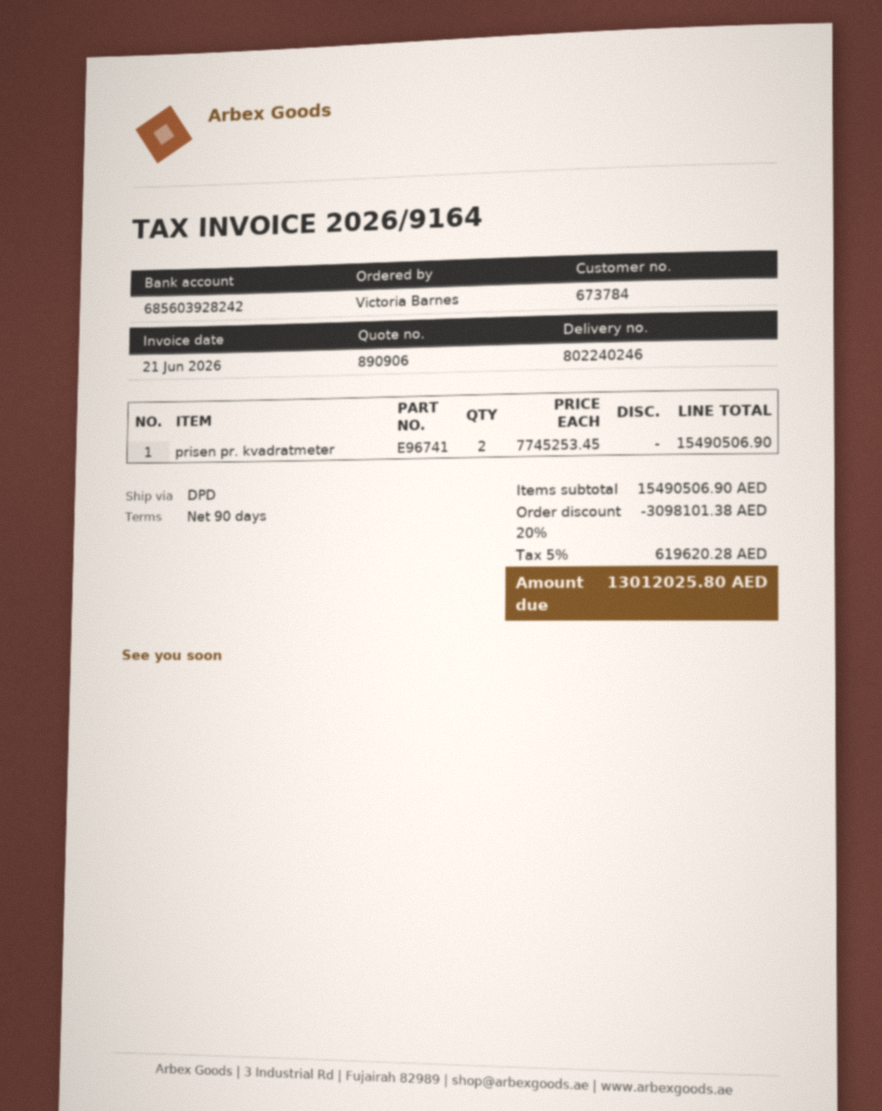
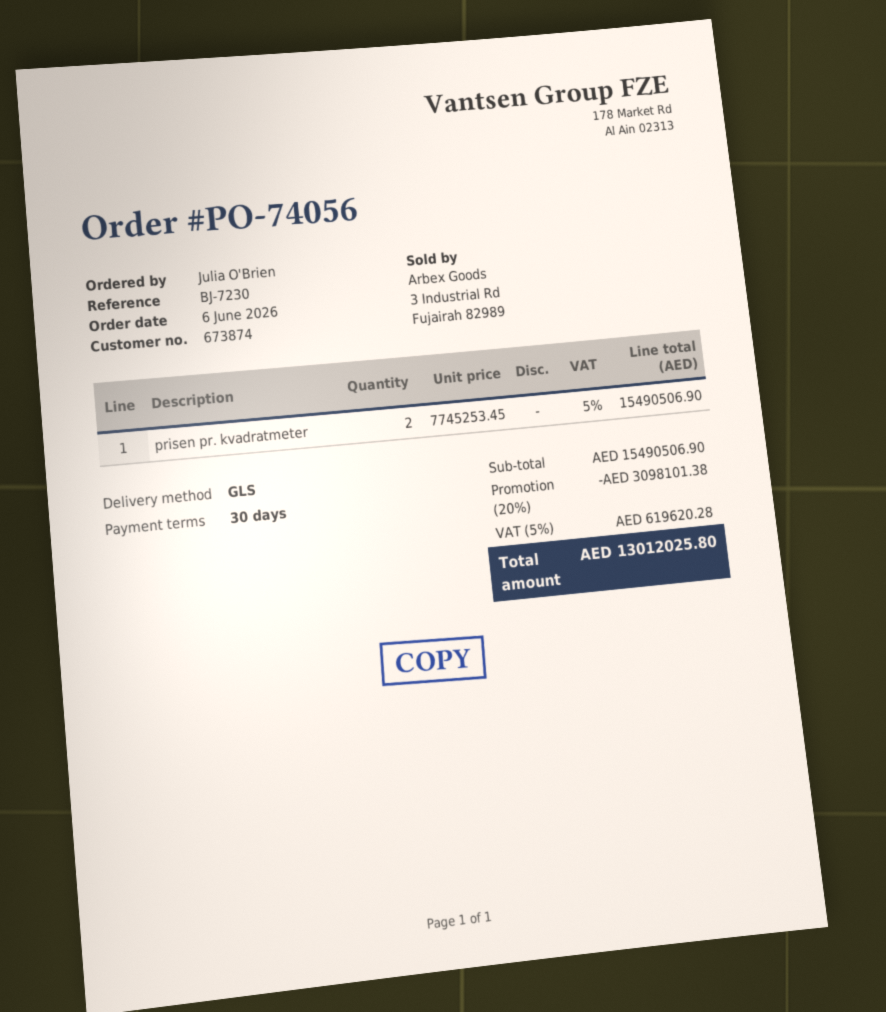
payment terms: 90 days -> 30 days
customer number: 673784 -> 673874
ordered by: Victoria Barnes -> Julia O'Brien
shipping method: DPD -> GLS

